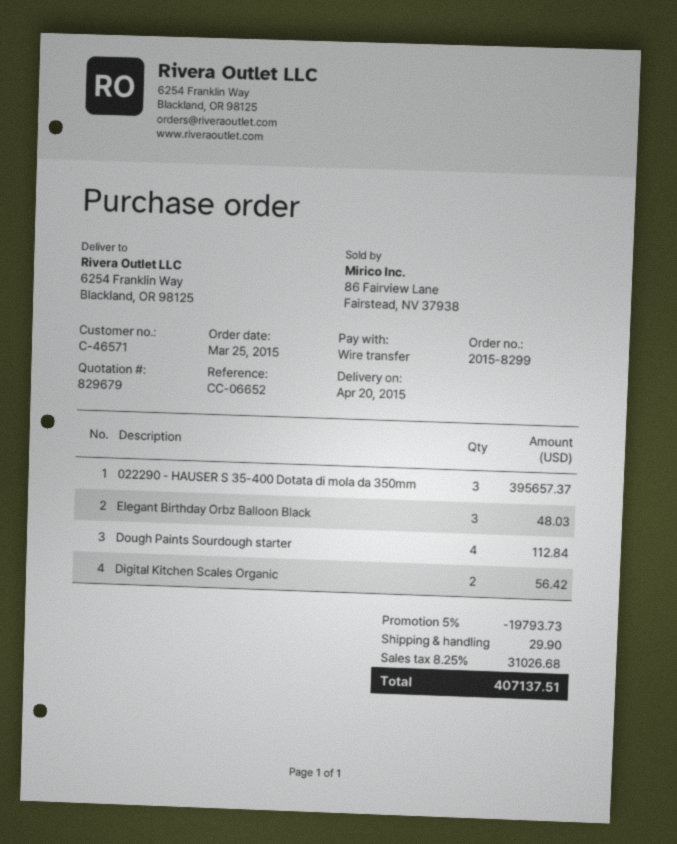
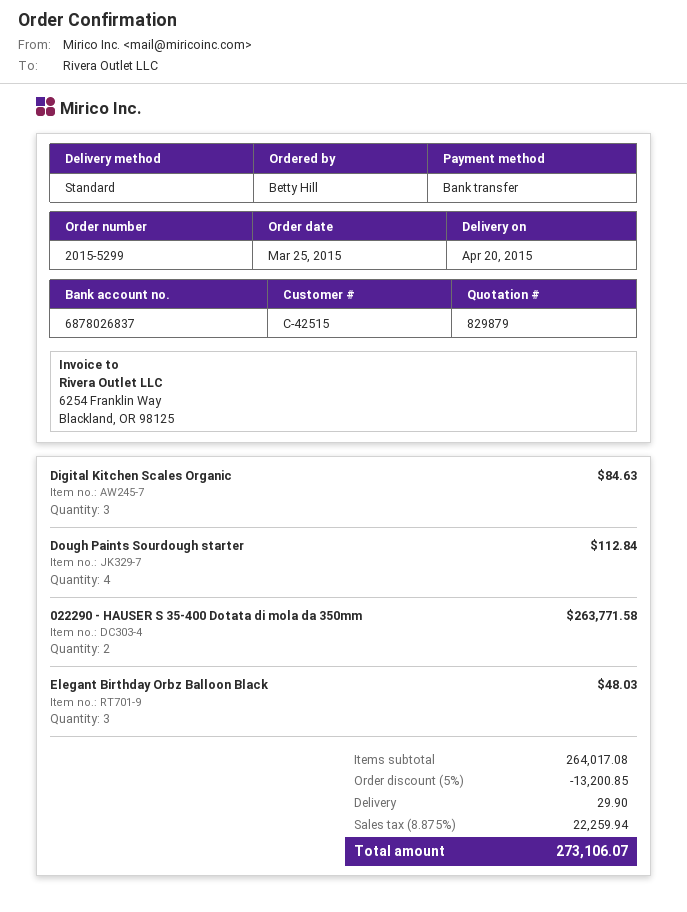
quote number: 829679 -> 829879
order number: 2015-8299 -> 2015-5299
customer number: C-46571 -> C-42515
022290 - HAUSER S 35-400 Dotata di mola da 350mm: 3 for 395657.37 -> 2 for 263771.58
Digital Kitchen Scales Organic: 2 for 56.42 -> 3 for 84.63
discount: 5% = 19793.73 -> 5% = 13200.85
tax: 8.25% = 31026.68 -> 8.875% = 22259.94
total: 407137.51 -> 273106.07

